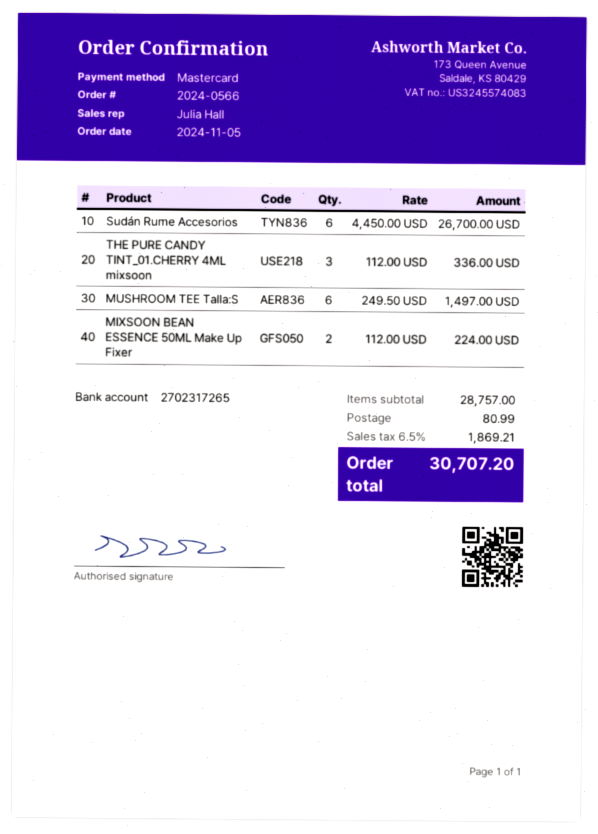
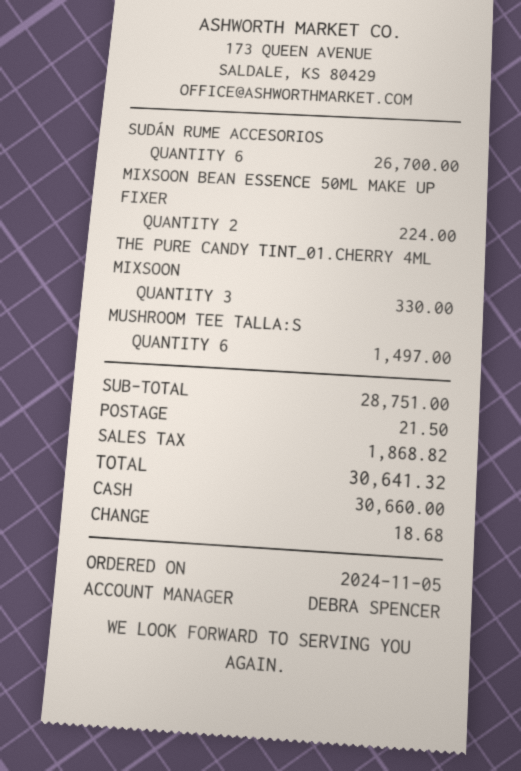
sales rep: Julia Hall -> DEBRA SPENCER
payment method: Mastercard -> cash
THE PURE CANDY TINT_01.CHERRY 4ML mixsoon: 3 for 336.00 -> 3 for 330.00
subtotal: 28757.00 -> 28751.00
shipping: 80.99 -> 21.50
tax: 1869.21 -> 1868.82
total: 30707.20 -> 30641.32

